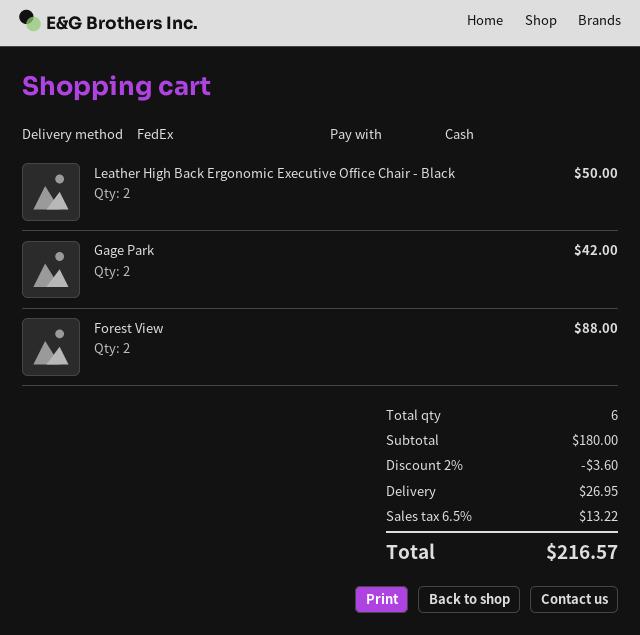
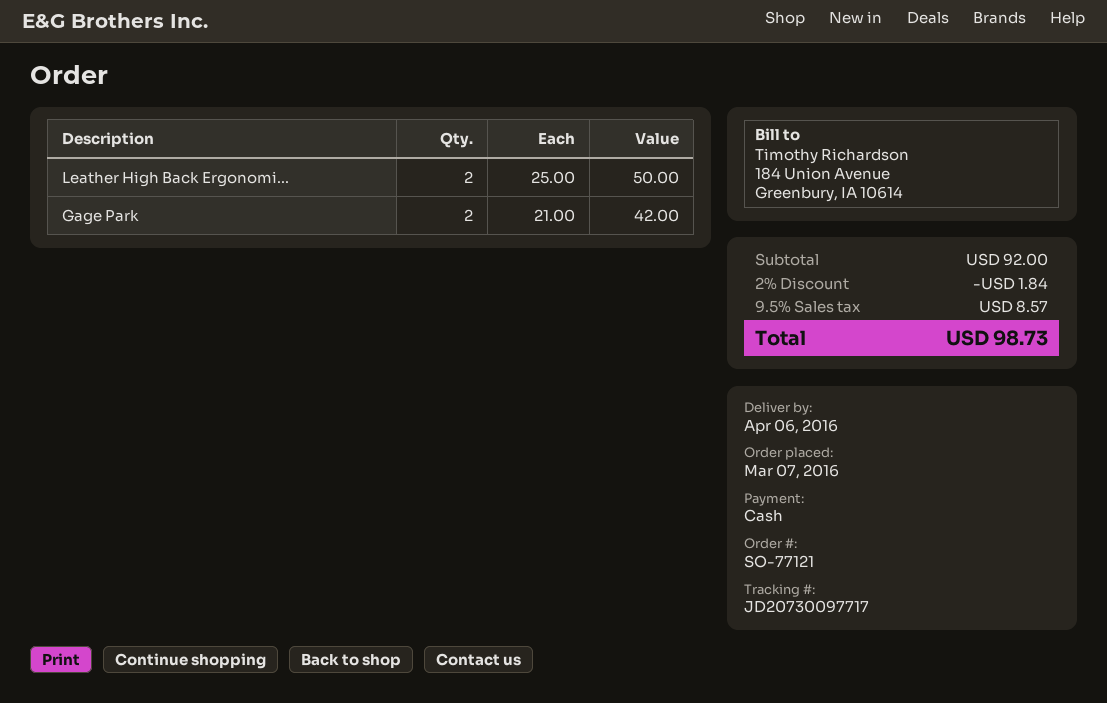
Forest View: 2 for 88.00 -> none
subtotal: 180.00 -> 92.00
discount: 2% = 3.60 -> 2% = 1.84
shipping: 26.95 -> none
tax: 6.5% = 13.22 -> 9.5% = 8.57
total: 216.57 -> 98.73

